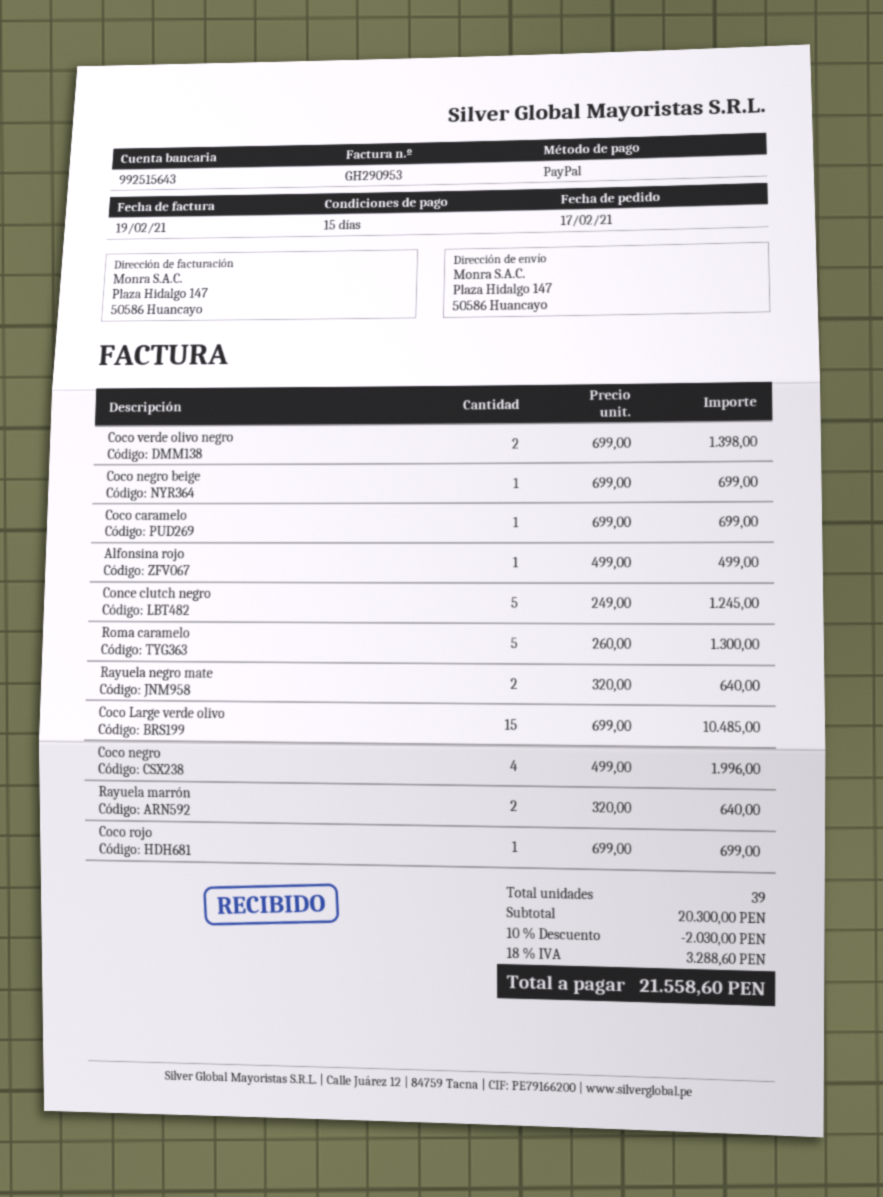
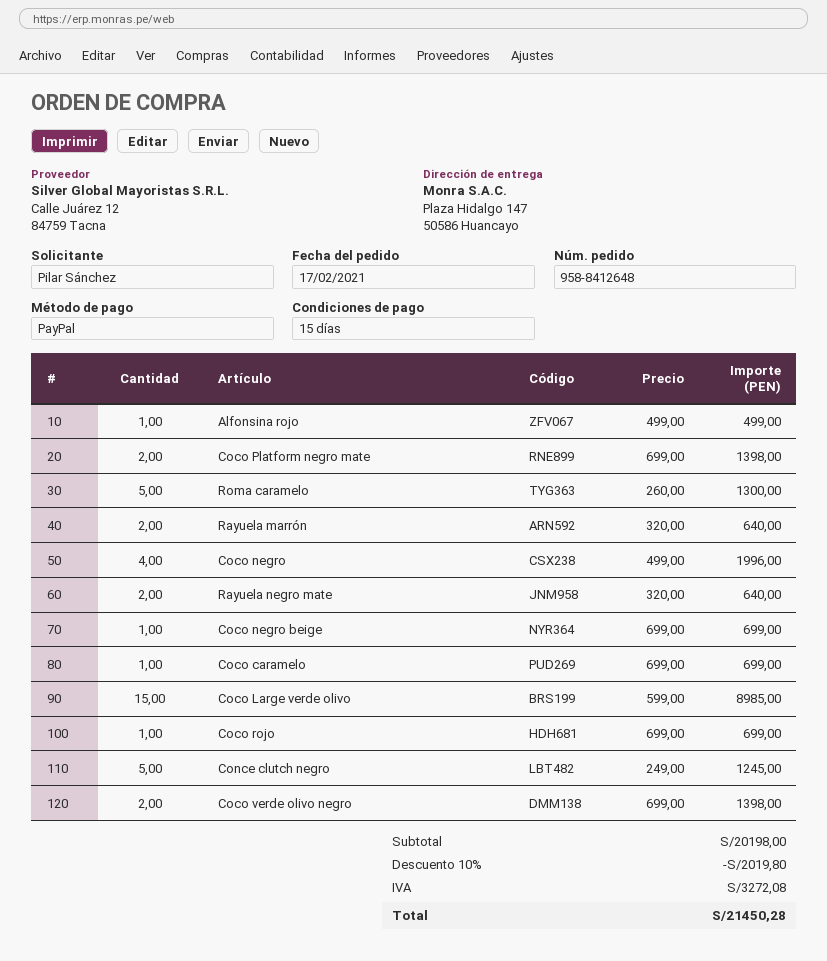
Coco Large verde olivo: 15 x 699.00 = 10485.00 -> 15 x 599.00 = 8985.00
Coco Platform negro mate: none -> 2 x 699.00 = 1398.00
subtotal: 20300.00 -> 20198.00
discount: 10% = 2030.00 -> 10% = 2019.80
tax: 3288.60 -> 3272.08
total: 21558.60 -> 21450.28

